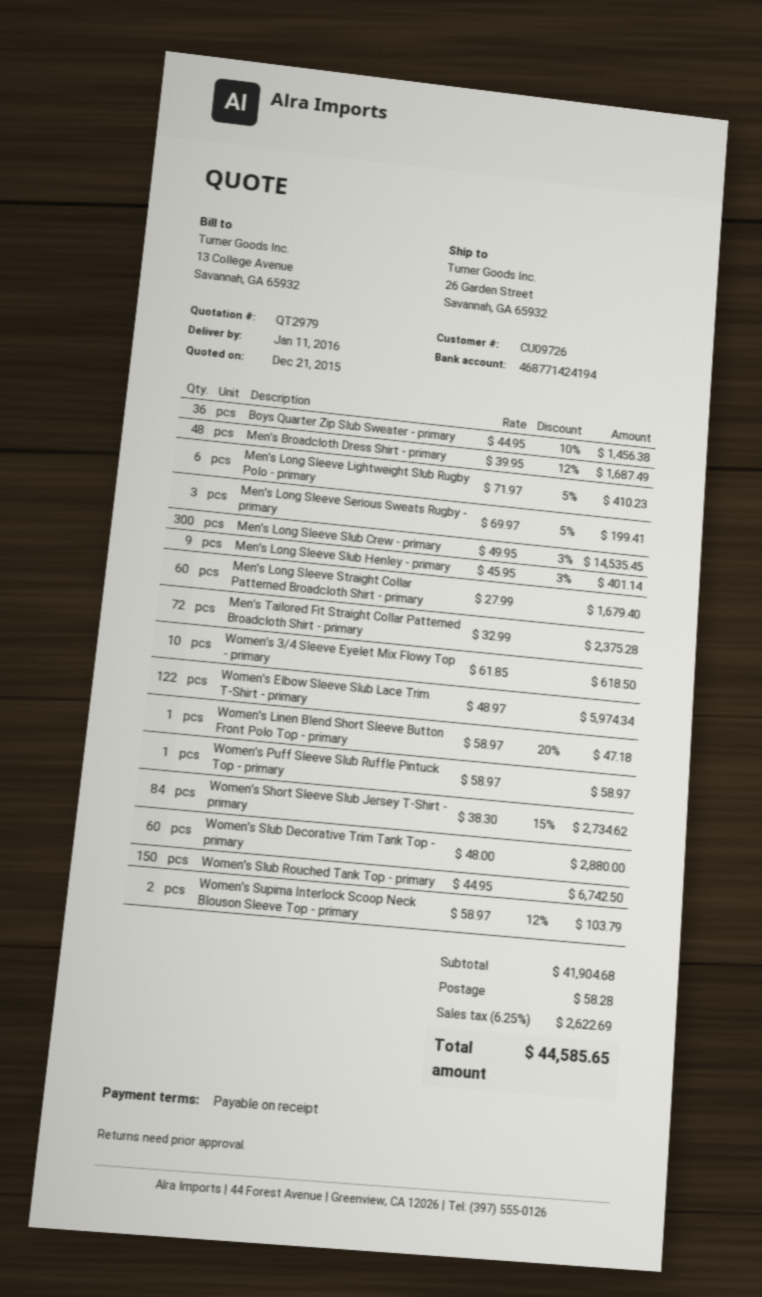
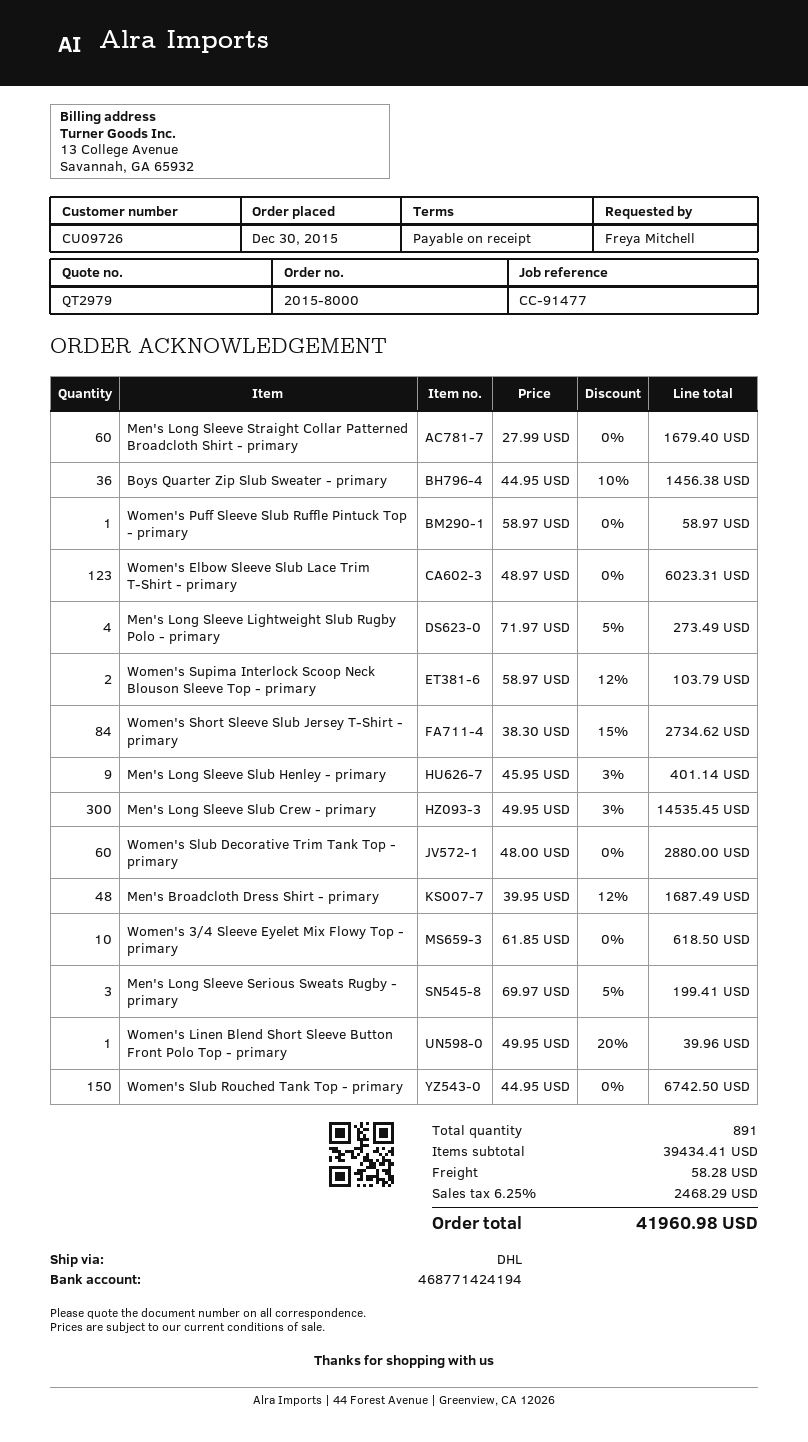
Men's Long Sleeve Lightweight Slub Rugby Polo - primary: 6 x 71.97 - 5% = 410.23 -> 4 x 71.97 - 5% = 273.49
Men's Tailored Fit Straight Collar Patterned Broadcloth Shirt - primary: 72 x 32.99 = 2375.28 -> none
Women's Elbow Sleeve Slub Lace Trim T-Shirt - primary: 122 x 48.97 = 5974.34 -> 123 x 48.97 = 6023.31
Women's Linen Blend Short Sleeve Button Front Polo Top - primary: 1 x 58.97 - 20% = 47.18 -> 1 x 49.95 - 20% = 39.96
subtotal: 41904.68 -> 39434.41
tax: 6.25% = 2622.69 -> 6.25% = 2468.29
total: 44585.65 -> 41960.98

